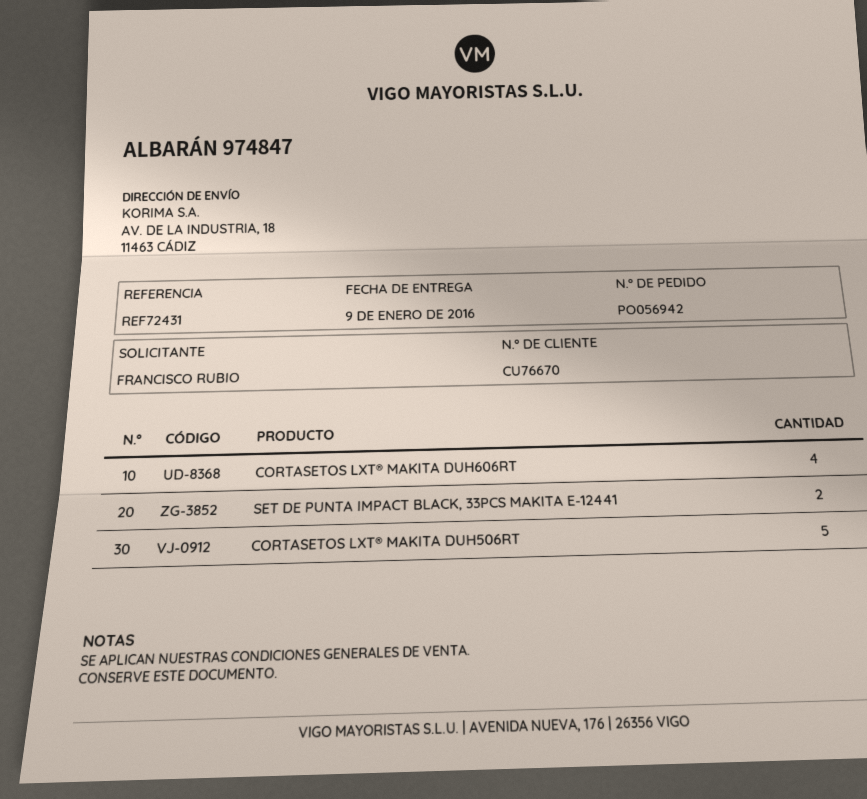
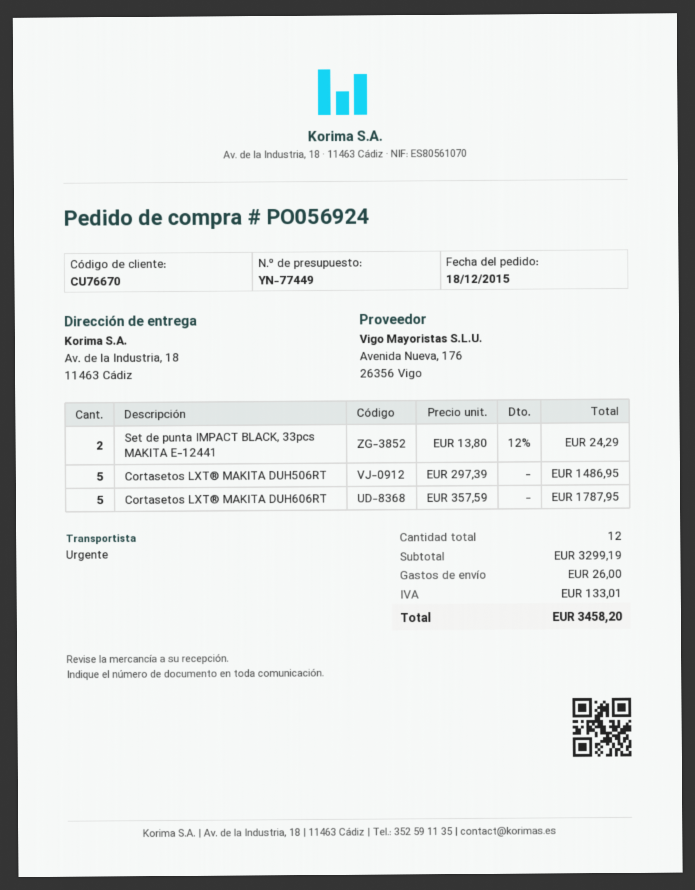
order number: PO056942 -> PO056924
CORTASETOS LXT® MAKITA DUH606RT: 4 -> 5

